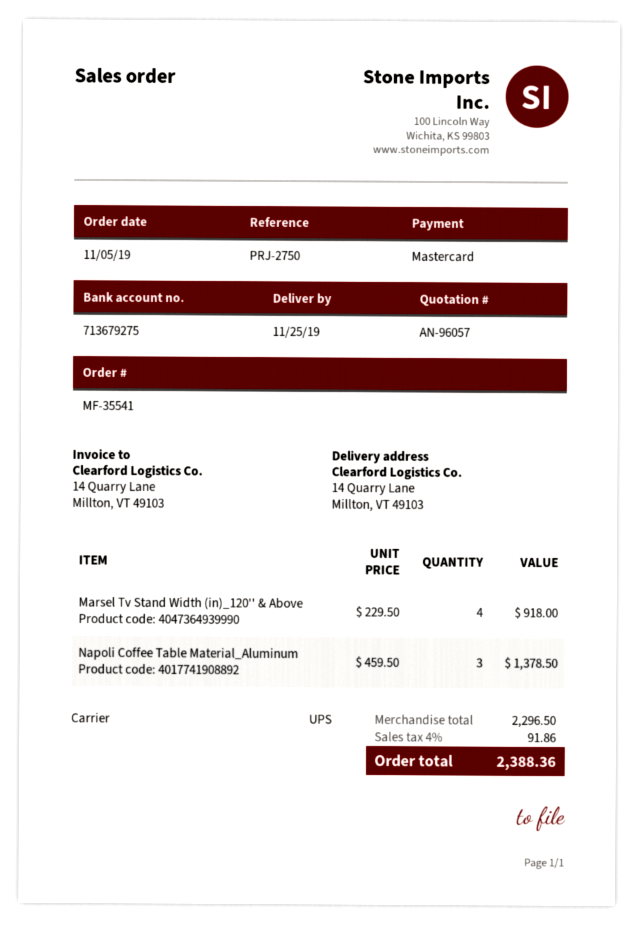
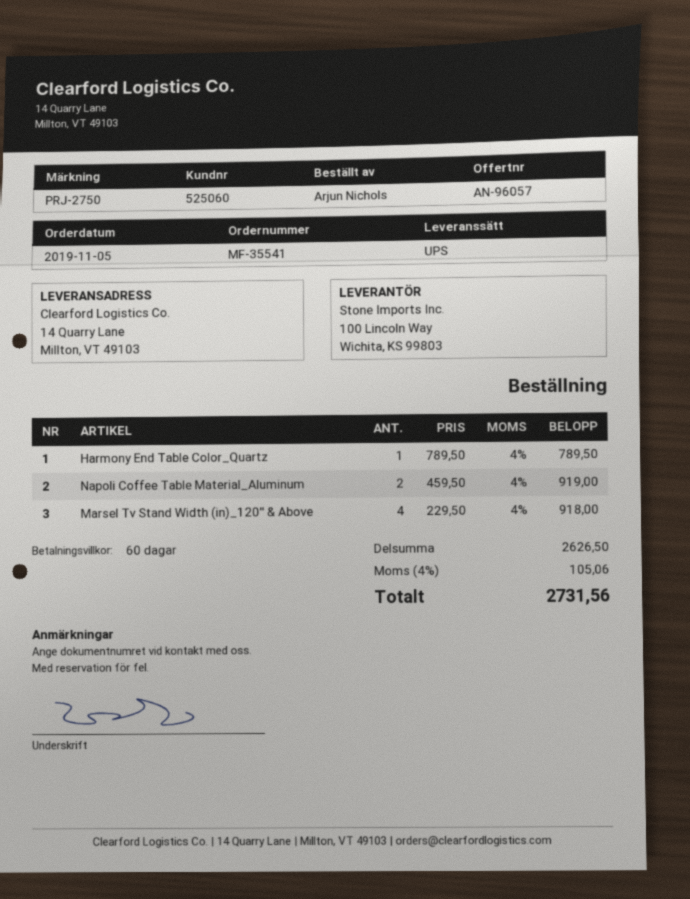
Napoli Coffee Table Material_Aluminum: 3 x 459.50 = 1378.50 -> 2 x 459.50 = 919.00
Harmony End Table Color_Quartz: none -> 1 x 789.50 = 789.50
subtotal: 2296.50 -> 2626.50
tax: 4% = 91.86 -> 4% = 105.06
total: 2388.36 -> 2731.56

